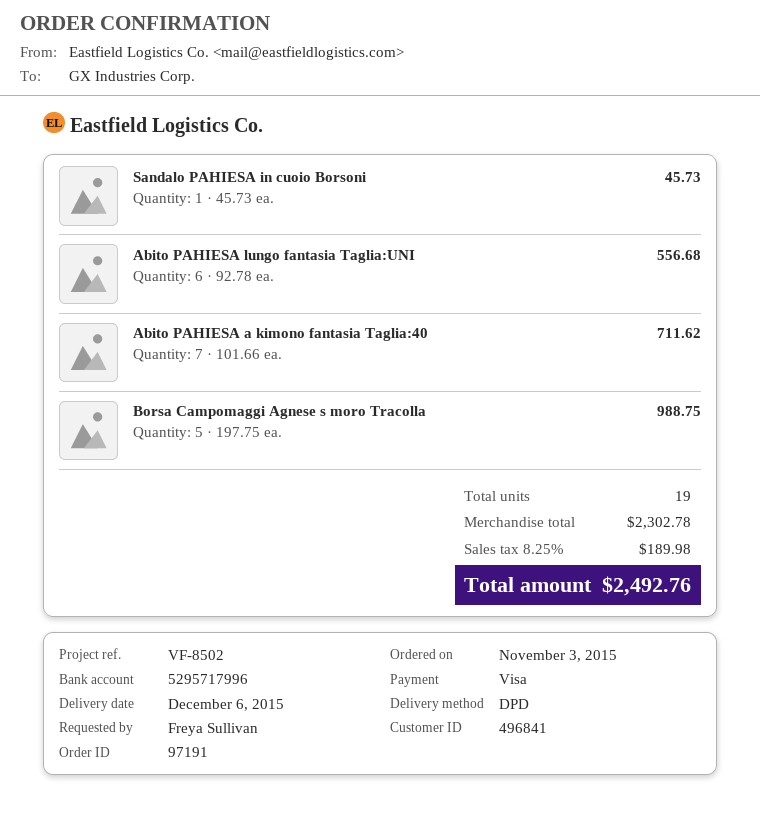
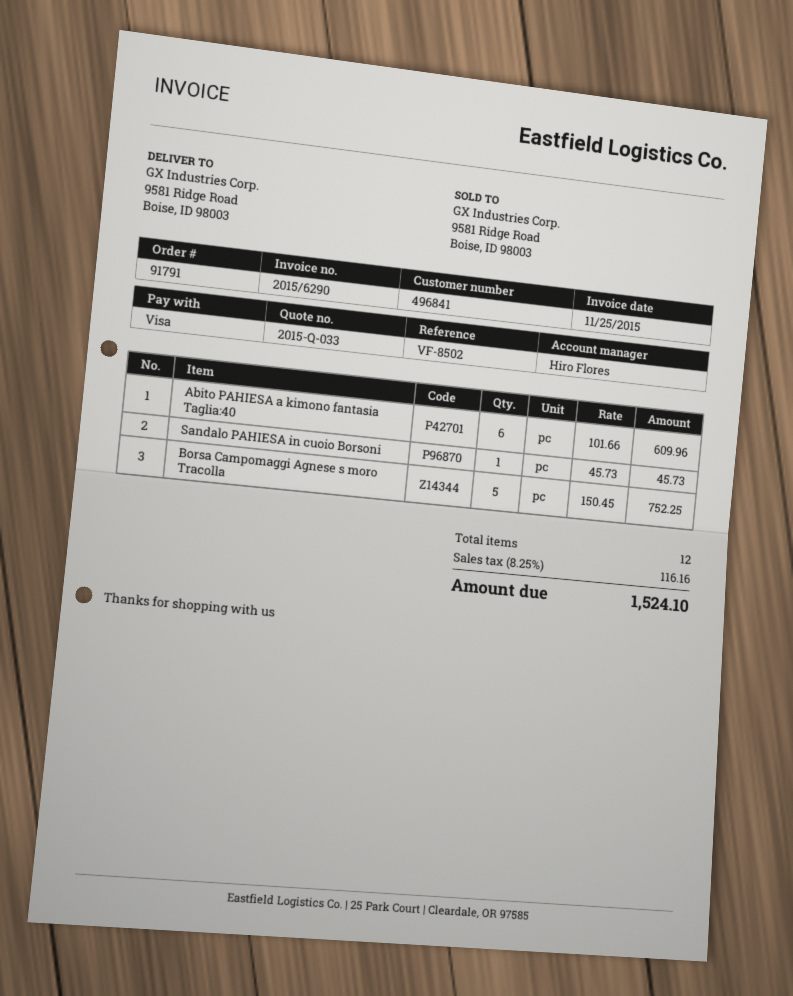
order number: 97191 -> 91791
Abito PAHIESA lungo fantasia Taglia:UNI: 6 x 92.78 = 556.68 -> none
Abito PAHIESA a kimono fantasia Taglia:40: 7 x 101.66 = 711.62 -> 6 x 101.66 = 609.96
Borsa Campomaggi Agnese s moro Tracolla: 5 x 197.75 = 988.75 -> 5 x 150.45 = 752.25
total quantity: 19 -> 12
tax: 8.25% = 189.98 -> 8.25% = 116.16
total: 2492.76 -> 1524.10

